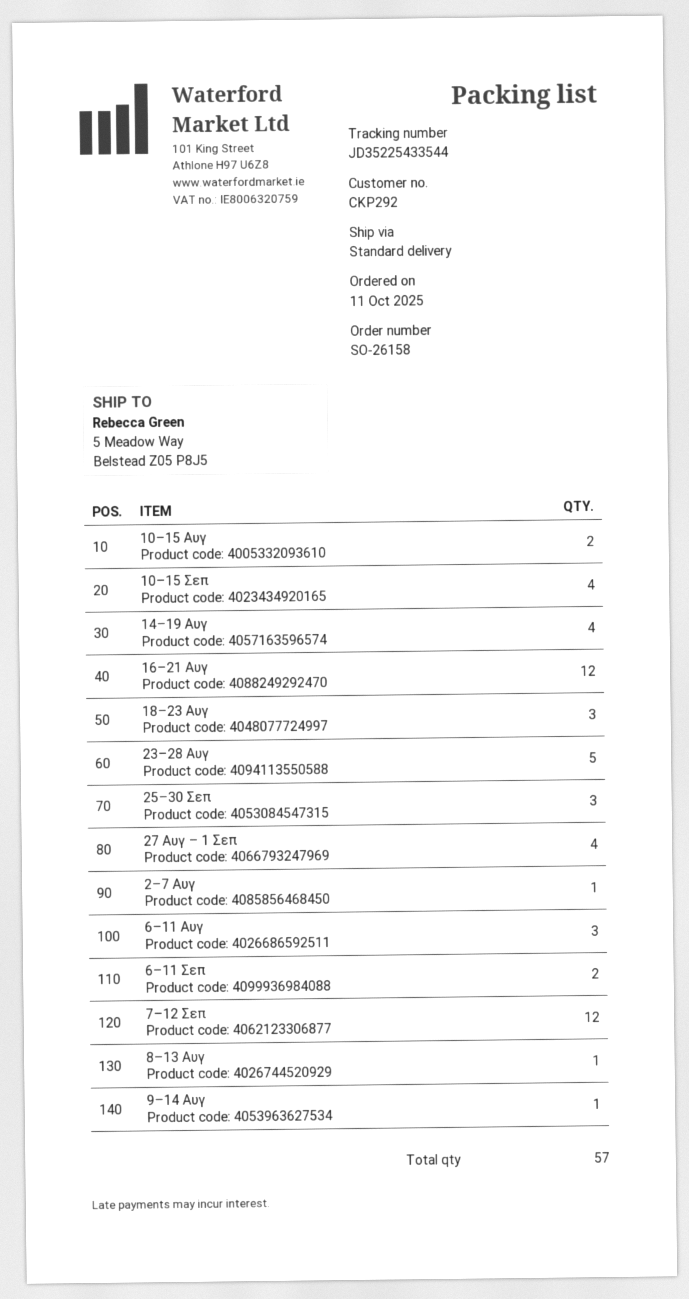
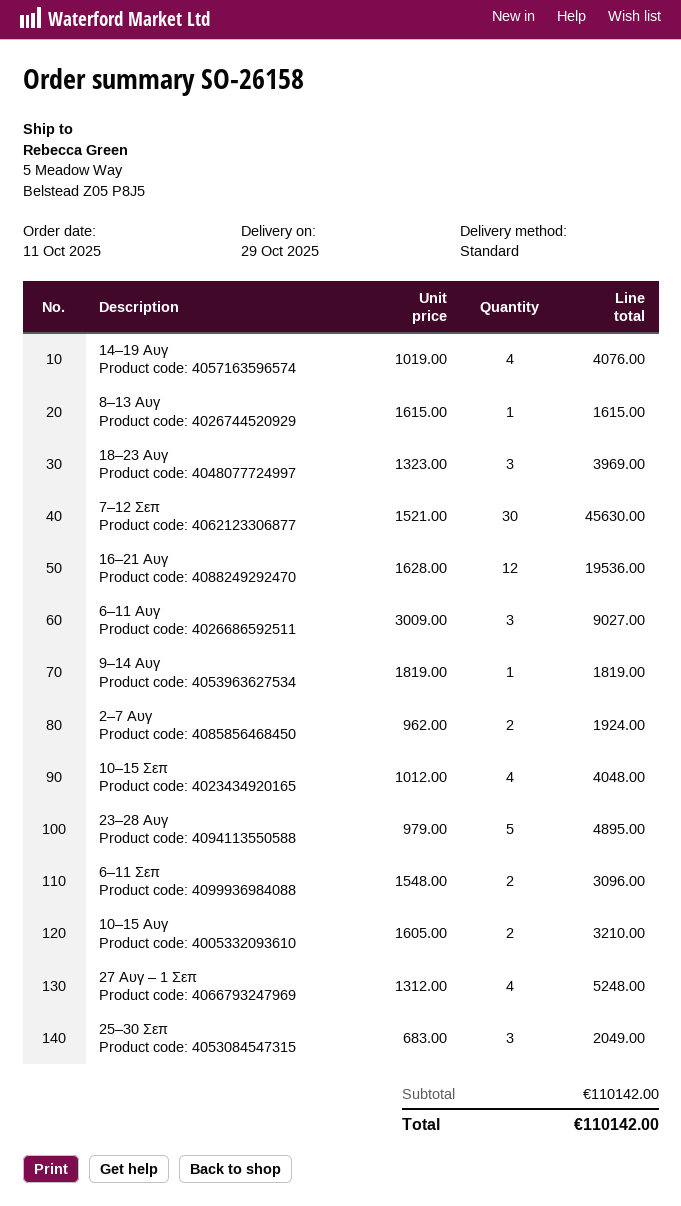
2–7 Αυγ: 1 -> 2
7–12 Σεπ: 12 -> 30

